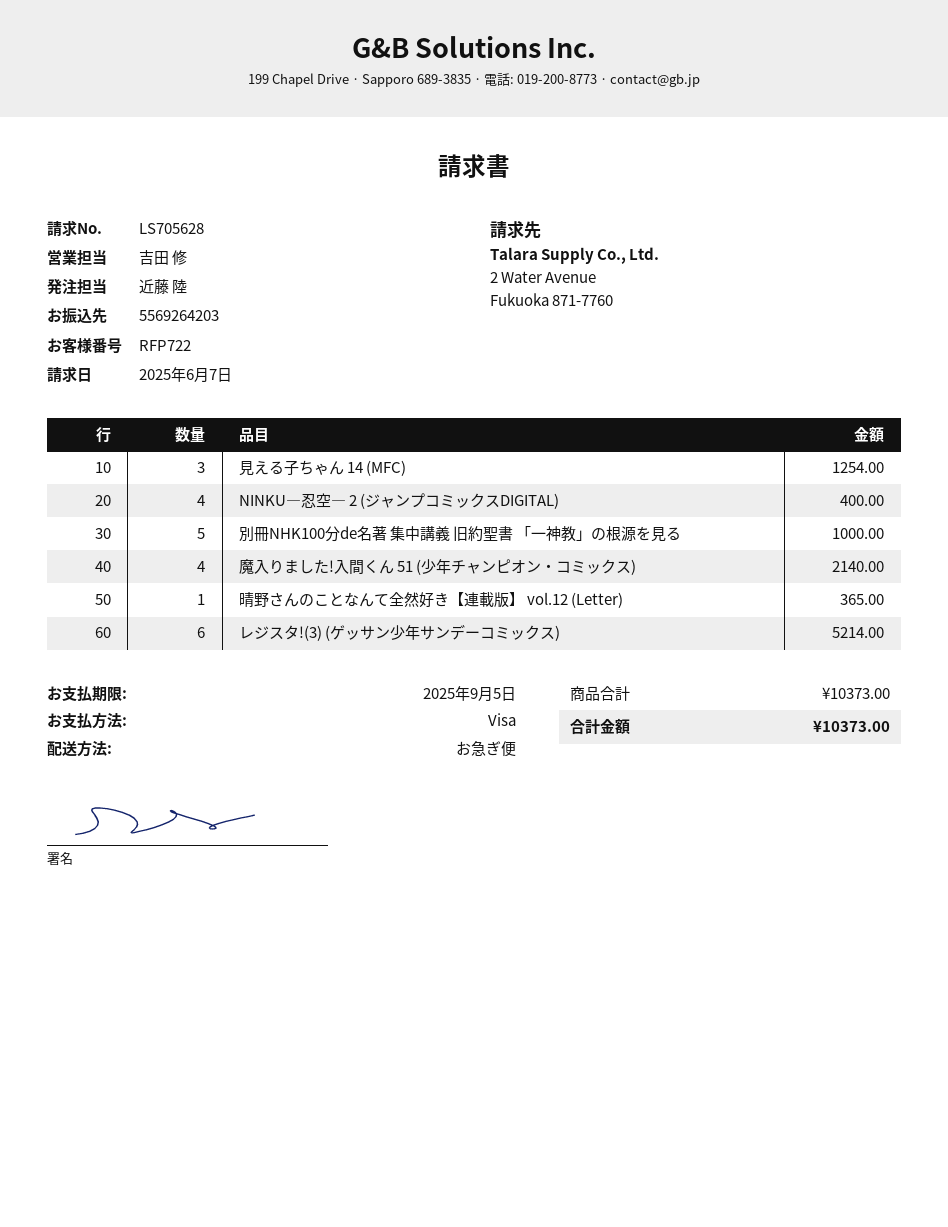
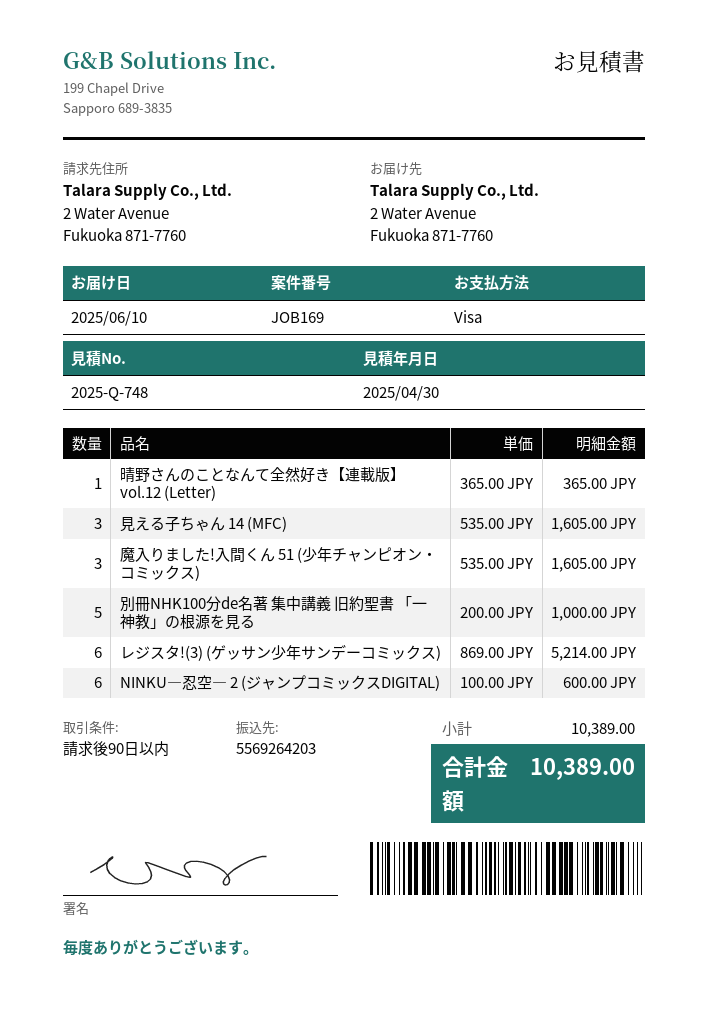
見える子ちゃん 14 (MFC): 3 for 1254.00 -> 3 for 1605.00
NINKU―忍空― 2 (ジャンプコミックスDIGITAL): 4 for 400.00 -> 6 for 600.00
魔入りました!入間くん 51 (少年チャンピオン・コミックス): 4 for 2140.00 -> 3 for 1605.00
subtotal: 10373.00 -> 10389.00
total: 10373.00 -> 10389.00

